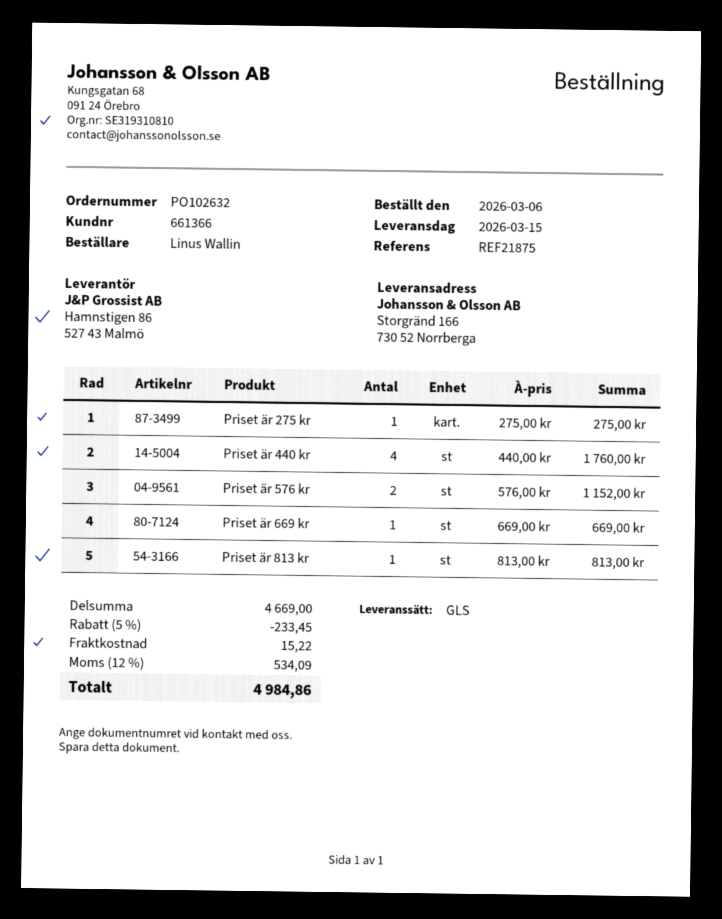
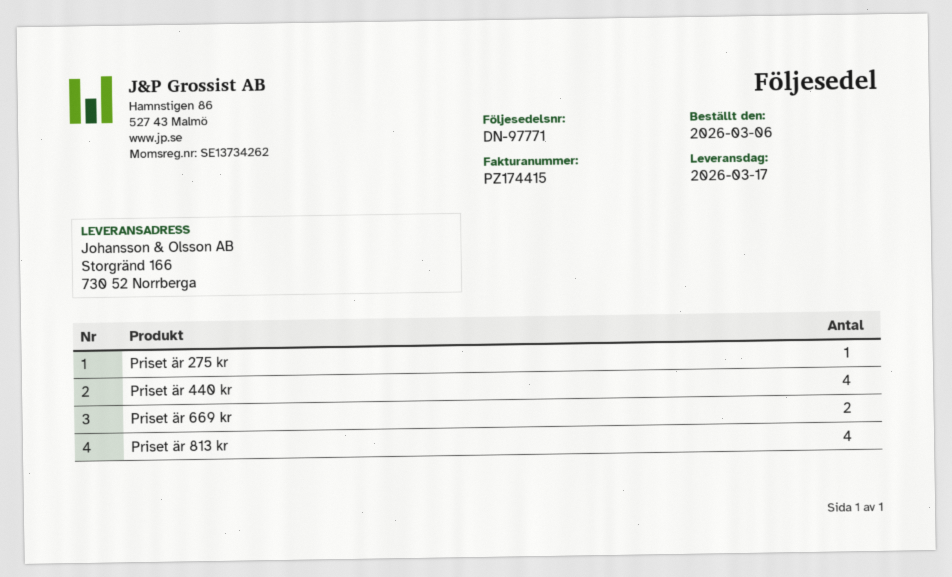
delivery date: 2026-03-15 -> 2026-03-17
Priset är 576 kr: 2 -> none
Priset är 669 kr: 1 -> 2
Priset är 813 kr: 1 -> 4

